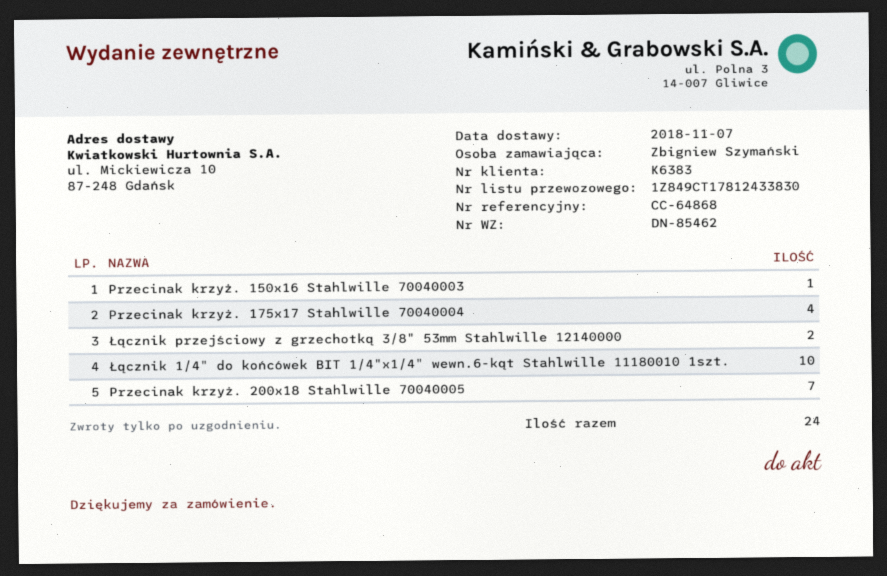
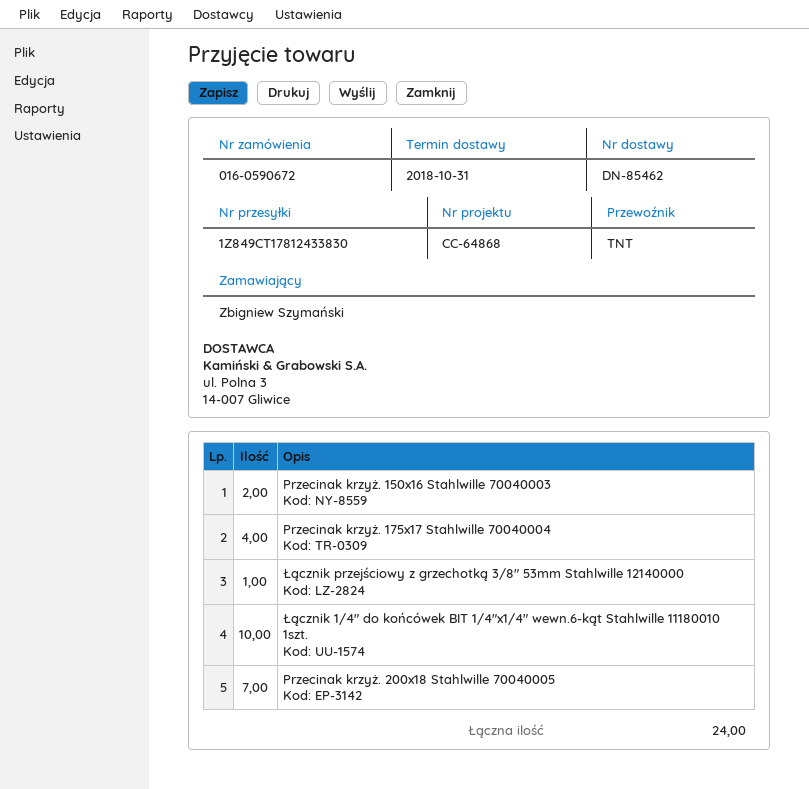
delivery date: 2018-11-07 -> 2018-10-31
Przecinak krzyż. 150x16 Stahlwille 70040003: 1 -> 2
Łącznik przejściowy z grzechotką 3/8" 53mm Stahlwille 12140000: 2 -> 1

